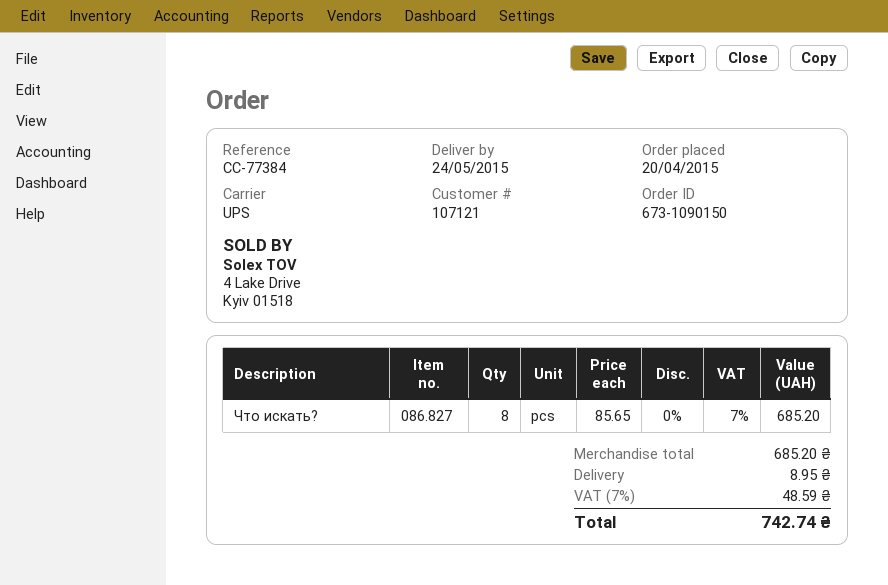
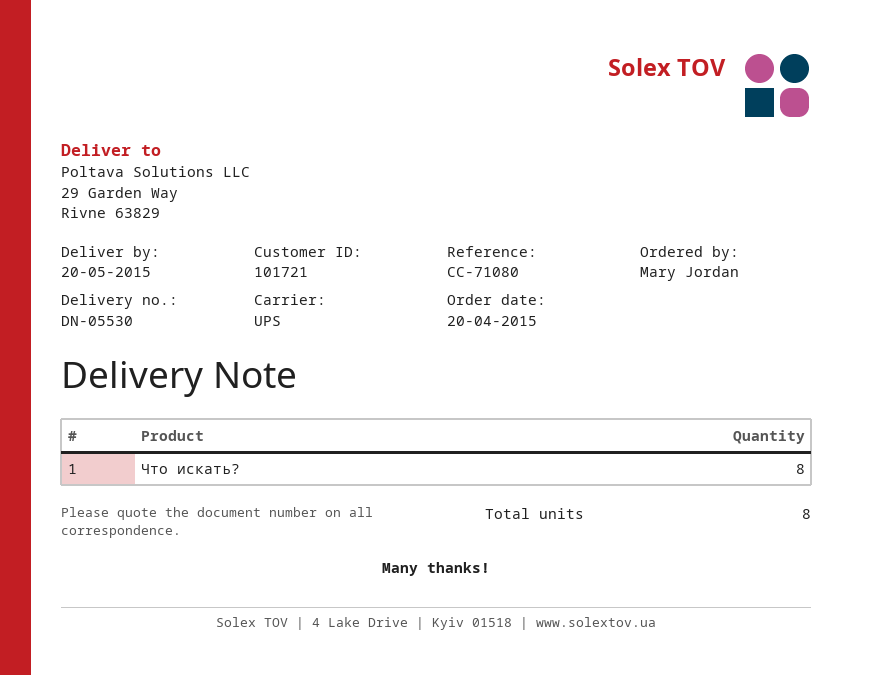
delivery date: 2015-05-24 -> 2015-05-20
customer number: 107121 -> 101721
reference: CC-77384 -> CC-71080

